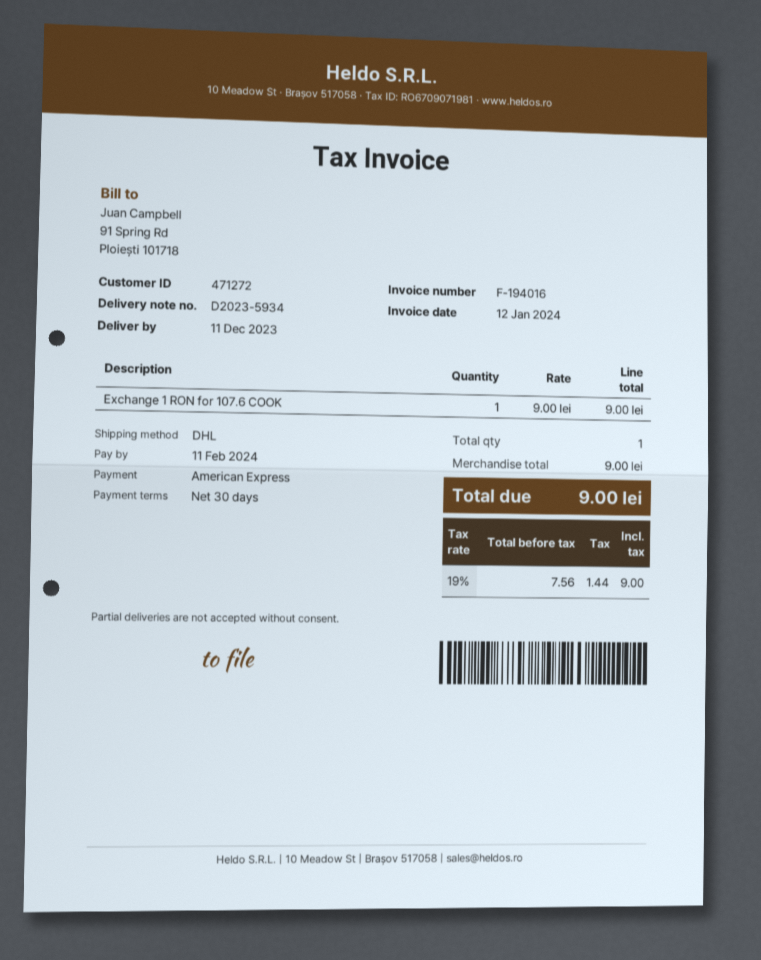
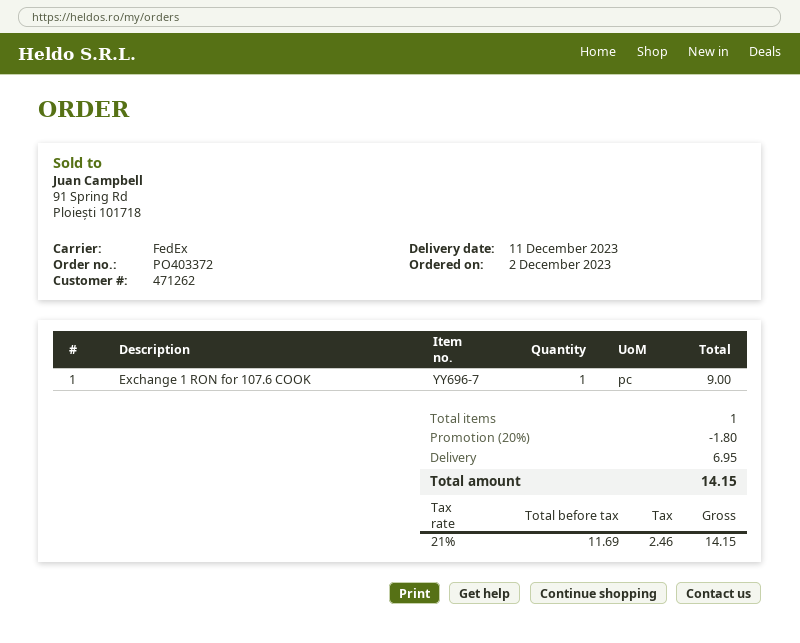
customer number: 471272 -> 471262
shipping method: DHL -> FedEx
discount: none -> 20% = 1.80
shipping: none -> 6.95
net: 7.56 -> 11.69
tax: 19% = 1.44 -> 21% = 2.46
total: 9.00 -> 14.15

